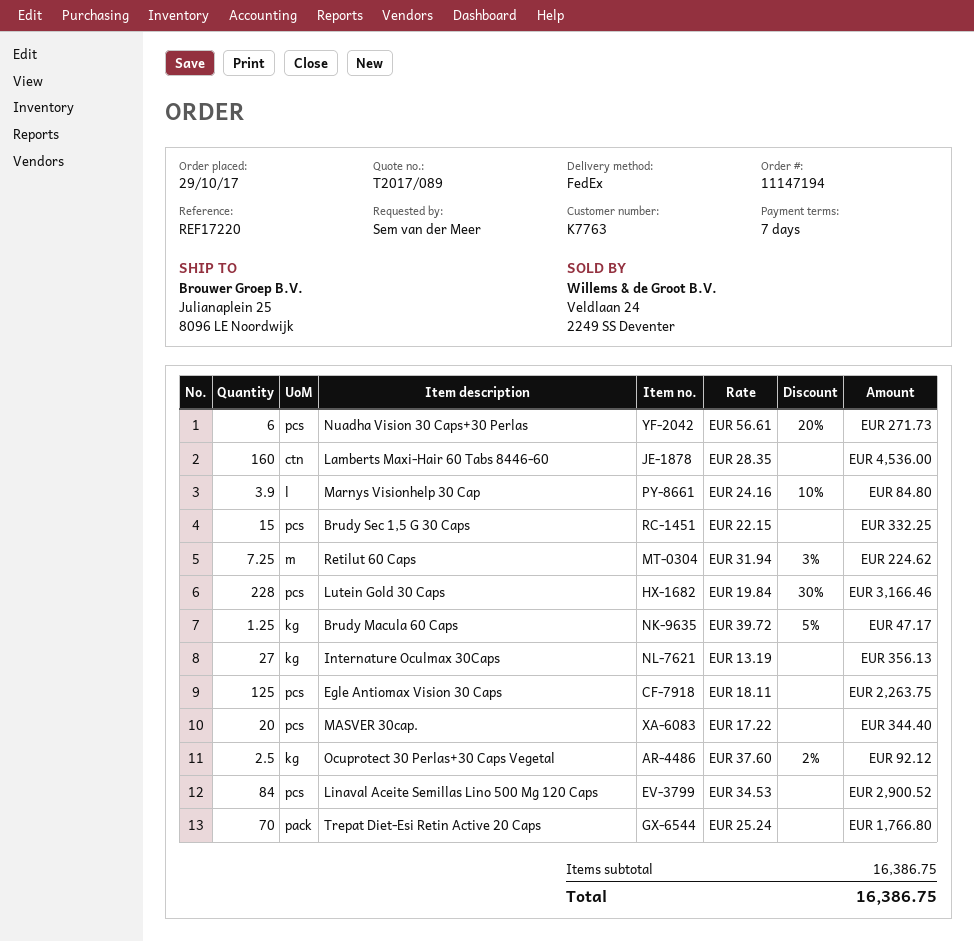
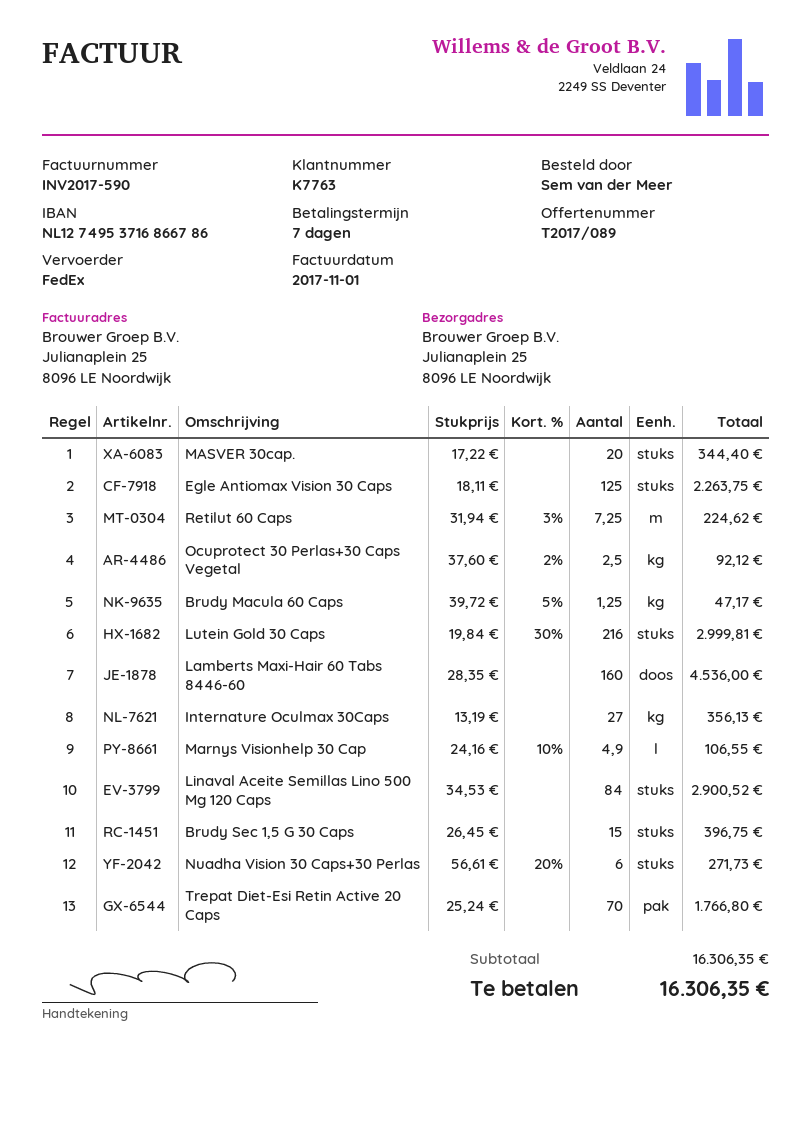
Marnys Visionhelp 30 Cap: 3.9 x 24.16 - 10% = 84.80 -> 4.9 x 24.16 - 10% = 106.55
Brudy Sec 1,5 G 30 Caps: 15 x 22.15 = 332.25 -> 15 x 26.45 = 396.75
Lutein Gold 30 Caps: 228 x 19.84 - 30% = 3166.46 -> 216 x 19.84 - 30% = 2999.81
subtotal: 16386.75 -> 16306.35
total: 16386.75 -> 16306.35

